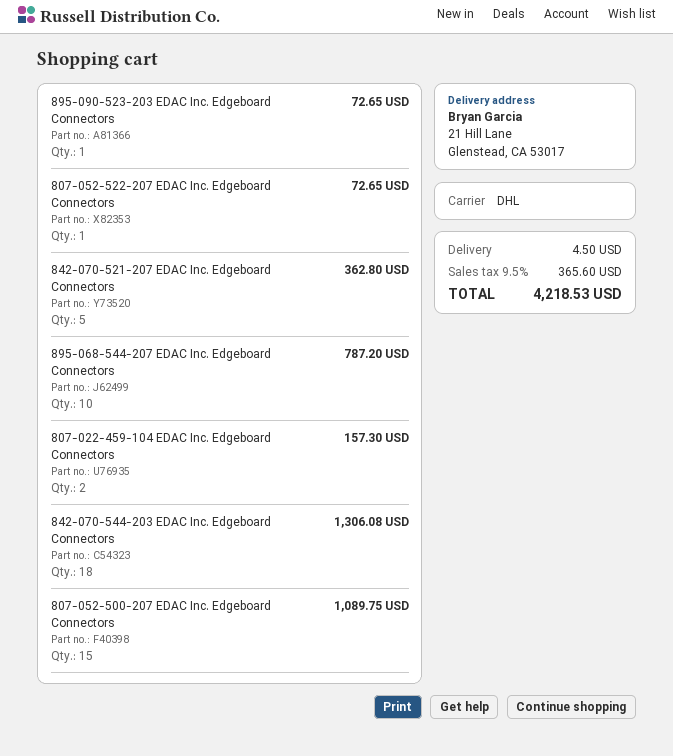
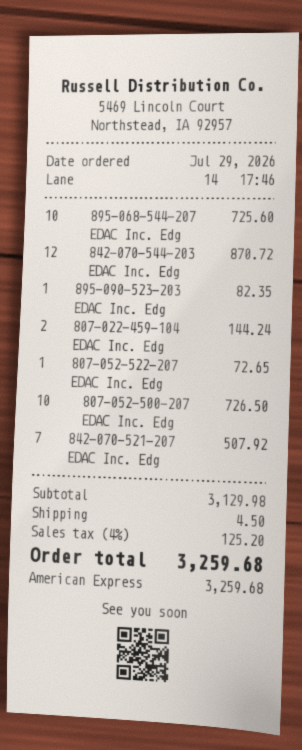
895-090-523-203 EDAC Inc. Edgeboard Connectors: 1 for 72.65 -> 1 for 82.35
842-070-521-207 EDAC Inc. Edgeboard Connectors: 5 for 362.80 -> 7 for 507.92
895-068-544-207 EDAC Inc. Edgeboard Connectors: 10 for 787.20 -> 10 for 725.60
807-022-459-104 EDAC Inc. Edgeboard Connectors: 2 for 157.30 -> 2 for 144.24
842-070-544-203 EDAC Inc. Edgeboard Connectors: 18 for 1306.08 -> 12 for 870.72
807-052-500-207 EDAC Inc. Edgeboard Connectors: 15 for 1089.75 -> 10 for 726.50
tax: 9.5% = 365.60 -> 4% = 125.20
total: 4218.53 -> 3259.68

